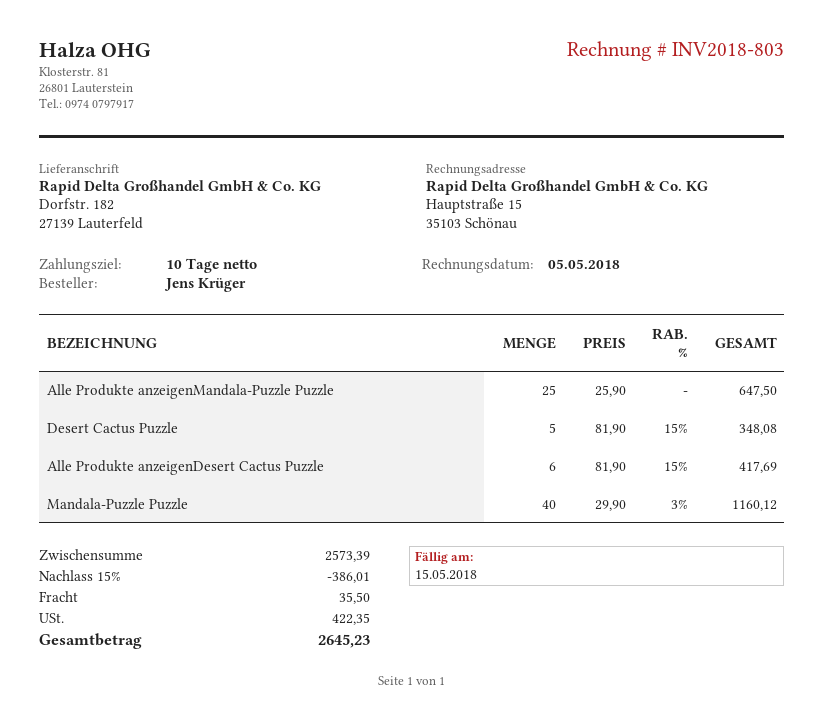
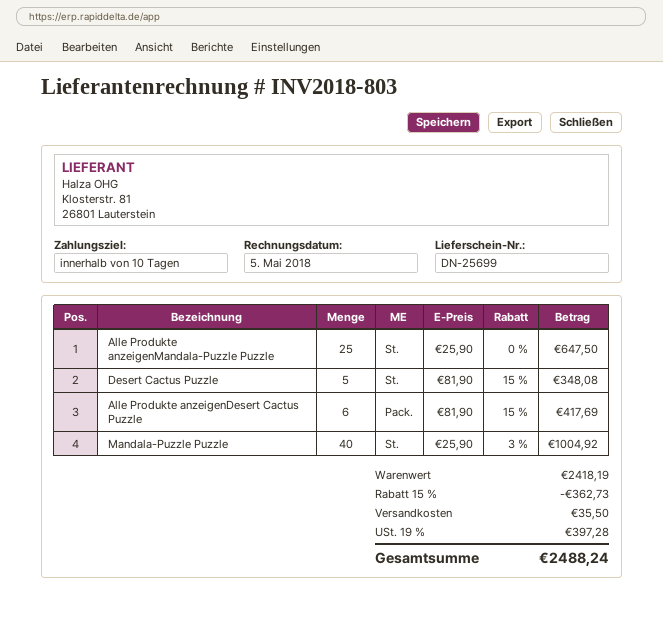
Mandala-Puzzle Puzzle: 40 x 29.90 - 3% = 1160.12 -> 40 x 25.90 - 3% = 1004.92
subtotal: 2573.39 -> 2418.19
discount: 15% = 386.01 -> 15% = 362.73
tax: 422.35 -> 397.28
total: 2645.23 -> 2488.24

